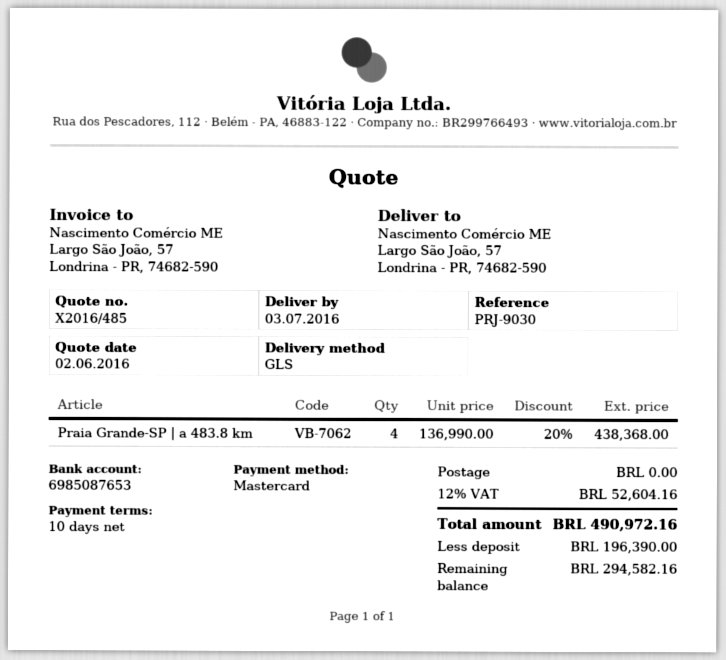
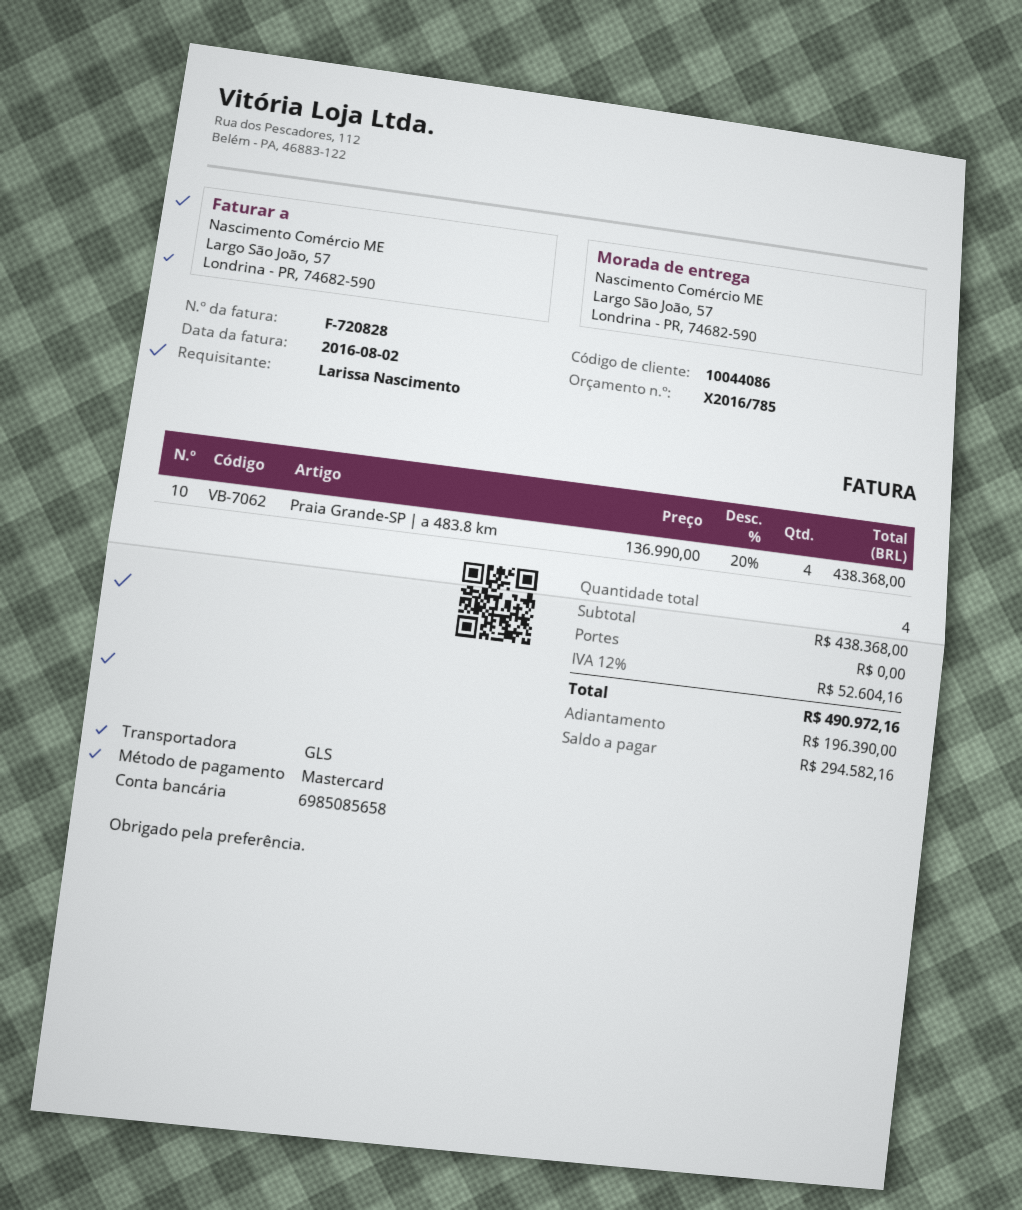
quote number: X2016/485 -> X2016/785
bank account: 6985087653 -> 6985085658

